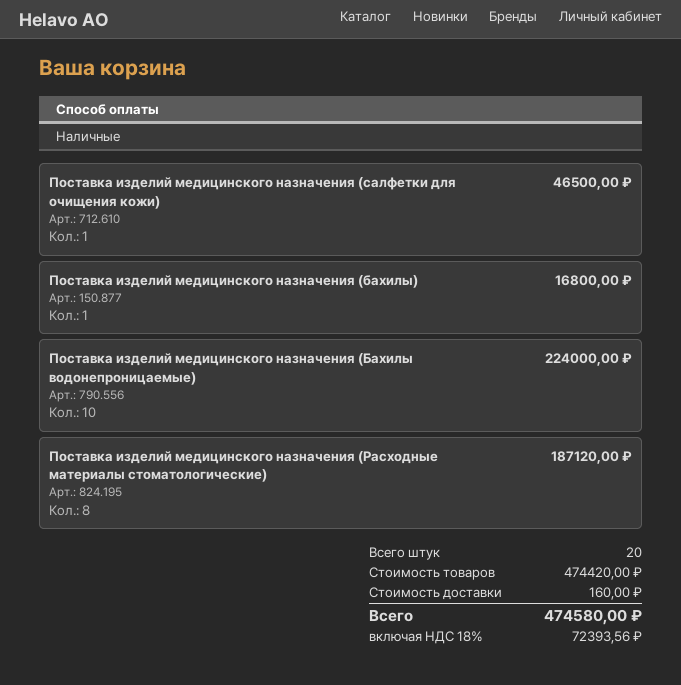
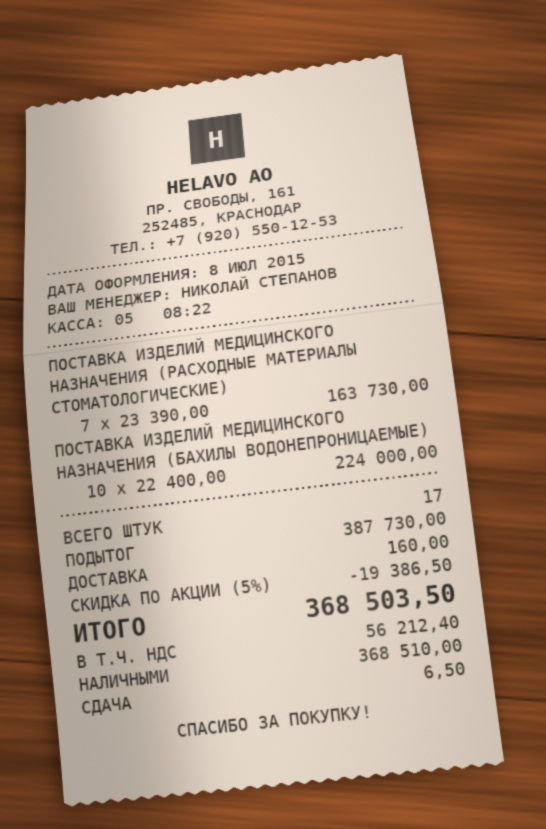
Поставка изделий медицинского назначения (салфетки для очищения кожи): 1 for 46500.00 -> none
Поставка изделий медицинского назначения (бахилы): 1 for 16800.00 -> none
Поставка изделий медицинского назначения (Расходные материалы стоматологические): 8 for 187120.00 -> 7 for 163730.00
total quantity: 20 -> 17
subtotal: 474420.00 -> 387730.00
discount: none -> 5% = 19386.50
tax: 72393.56 -> 56212.40
total: 474580.00 -> 368503.50

